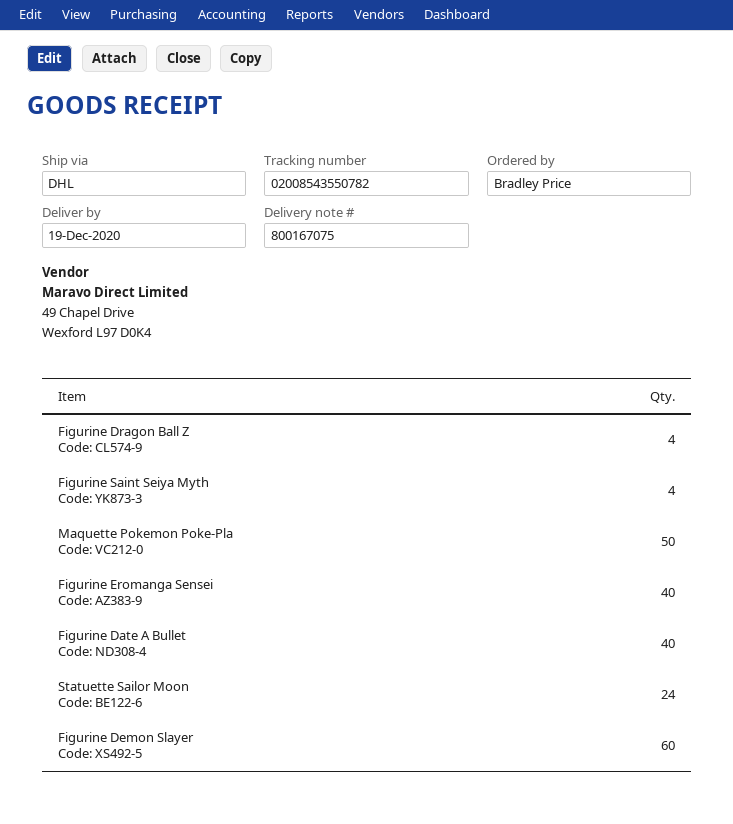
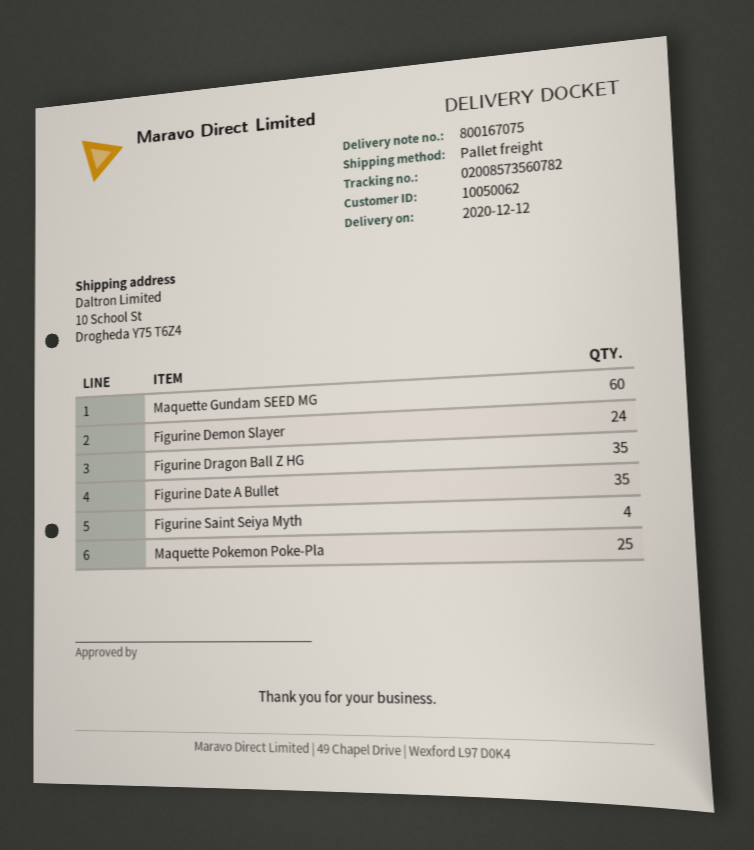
delivery date: 2020-12-19 -> 2020-12-12
shipping method: DHL -> pallet freight
tracking number: 02008543550782 -> 02008573560782
Figurine Dragon Ball Z: 4 -> none
Maquette Pokemon Poke-Pla: 50 -> 25
Figurine Eromanga Sensei: 40 -> none
Figurine Date A Bullet: 40 -> 35
Statuette Sailor Moon: 24 -> none
Figurine Demon Slayer: 60 -> 24
Maquette Gundam SEED MG: none -> 60
Figurine Dragon Ball Z HG: none -> 35

